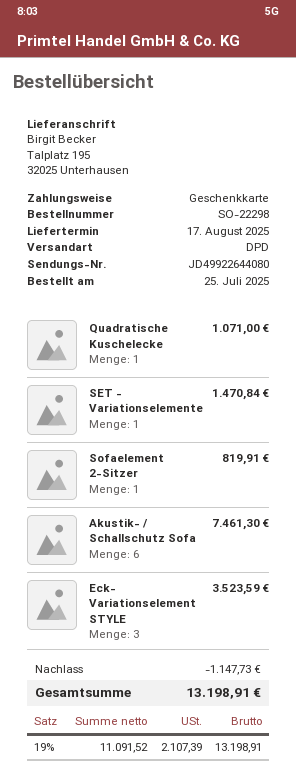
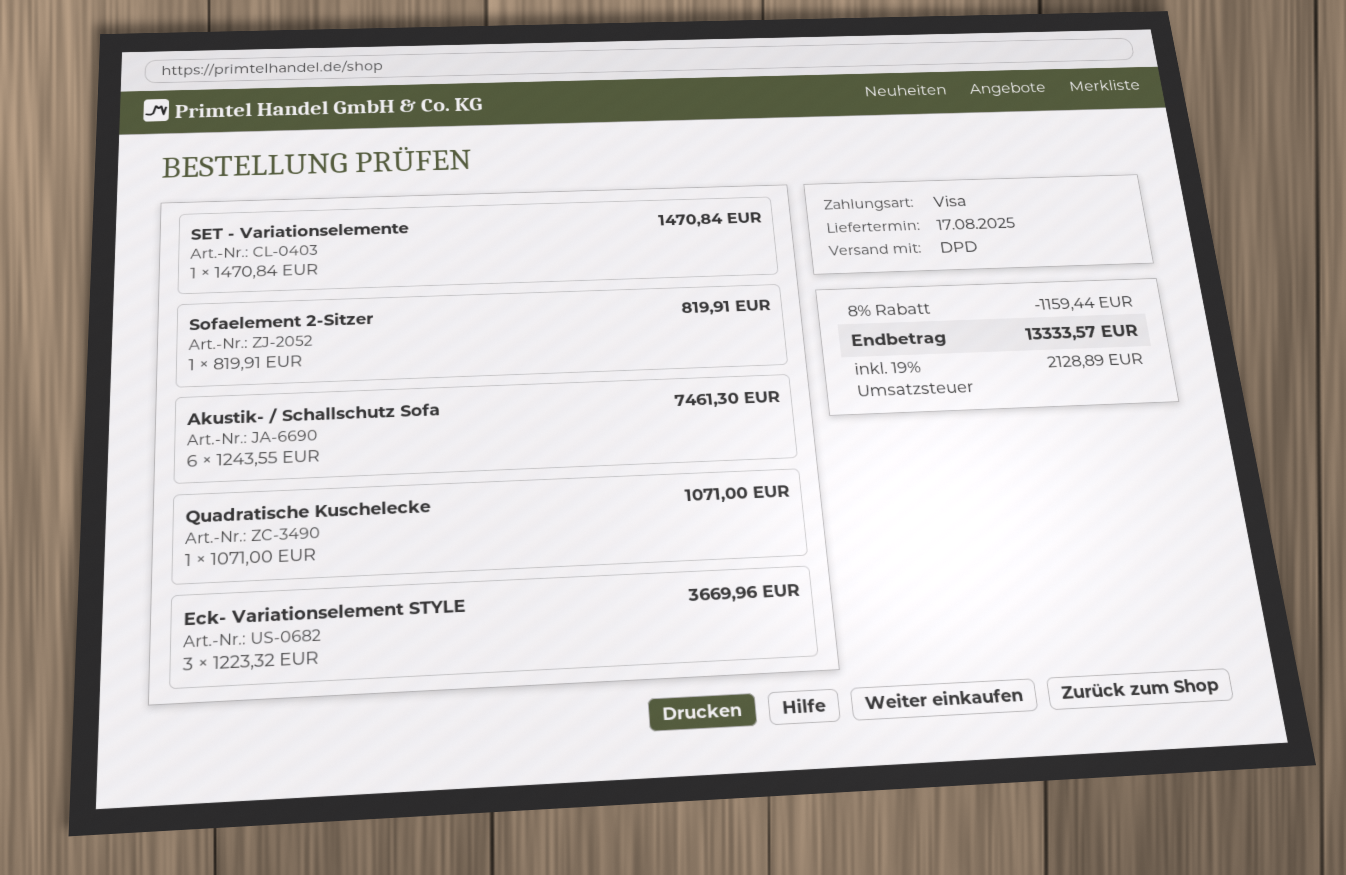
payment method: gift card -> Visa
Eck- Variationselement STYLE: 3 for 3523.59 -> 3 for 3669.96
discount: 1147.73 -> 1159.44
tax: 19% = 2107.39 -> 19% = 2128.89
total: 13198.91 -> 13333.57

